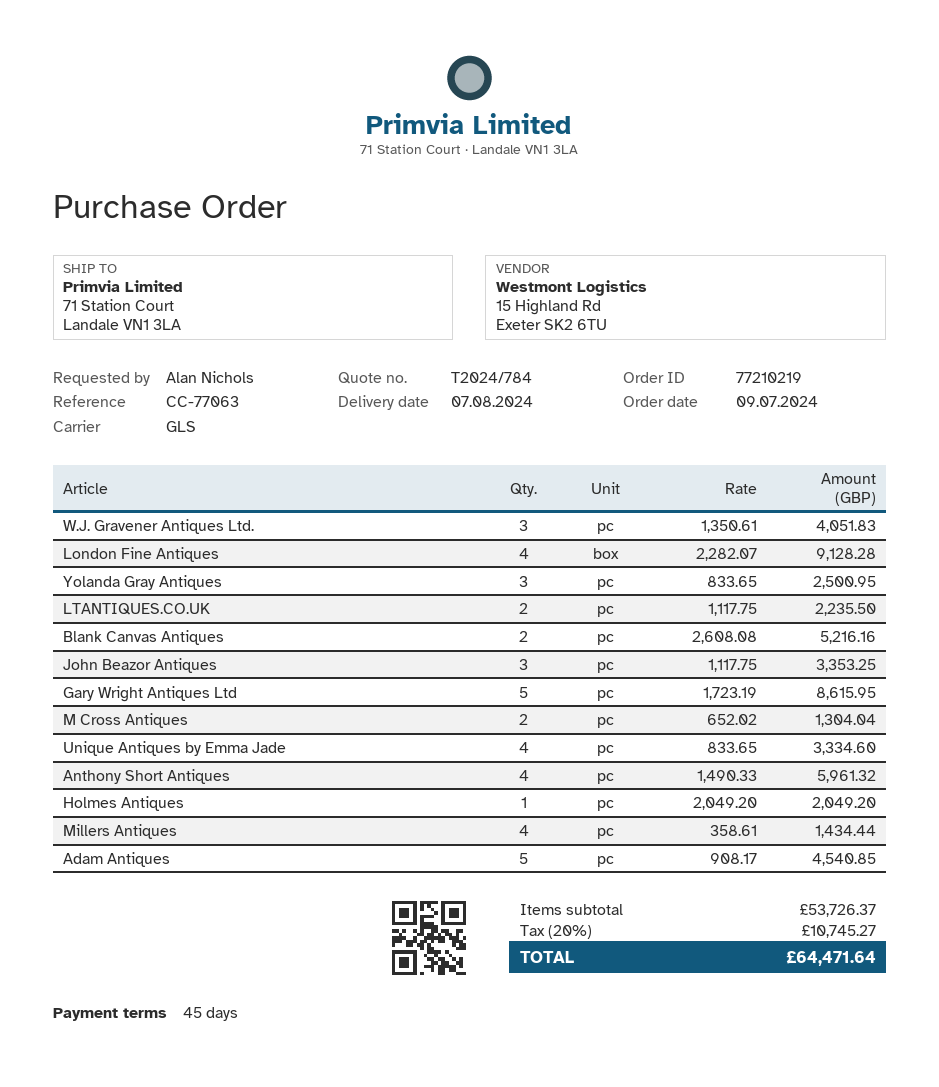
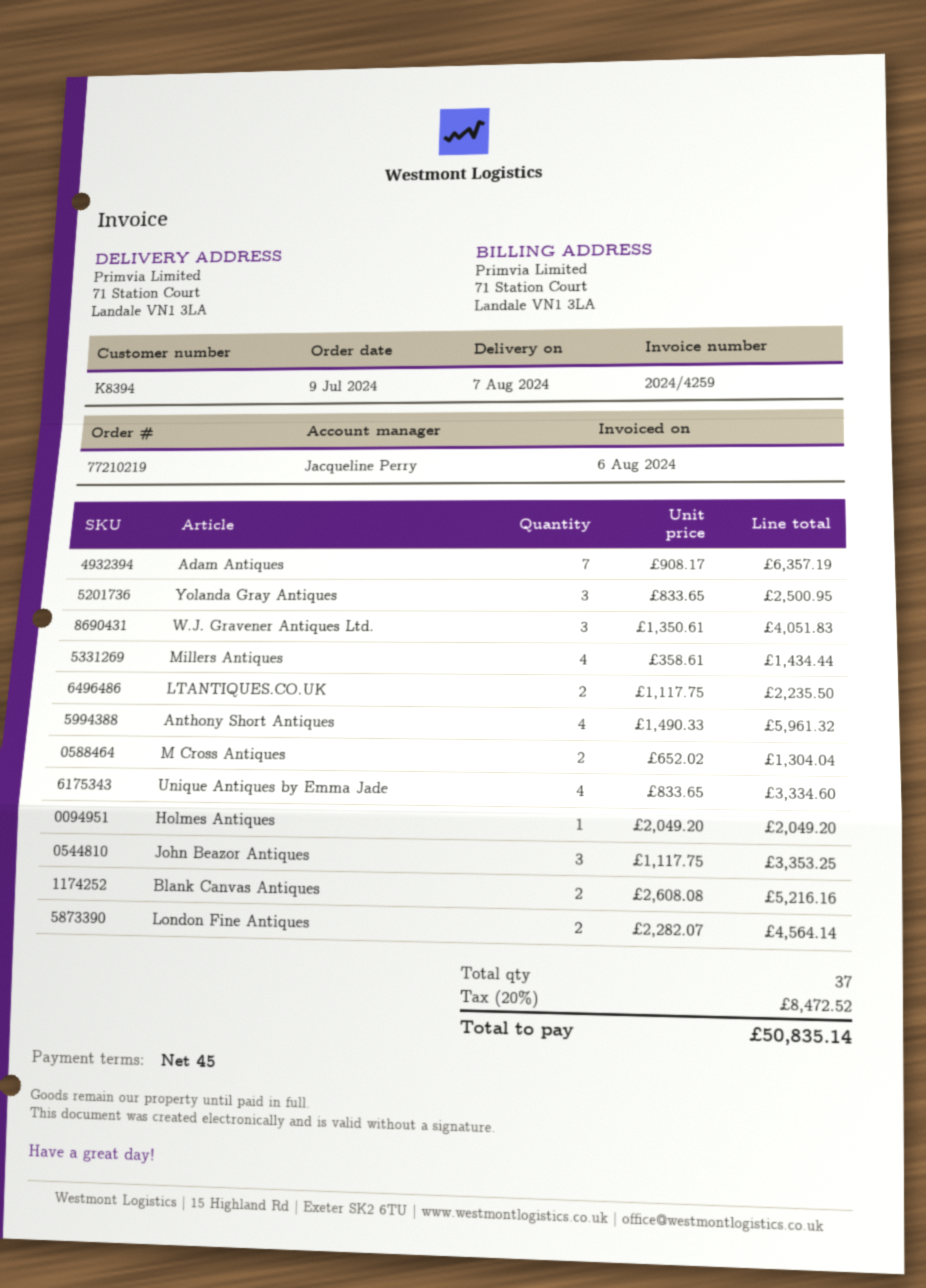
London Fine Antiques: 4 x 2282.07 = 9128.28 -> 2 x 2282.07 = 4564.14
Gary Wright Antiques Ltd: 5 x 1723.19 = 8615.95 -> none
Adam Antiques: 5 x 908.17 = 4540.85 -> 7 x 908.17 = 6357.19
tax: 20% = 10745.27 -> 20% = 8472.52
total: 64471.64 -> 50835.14

